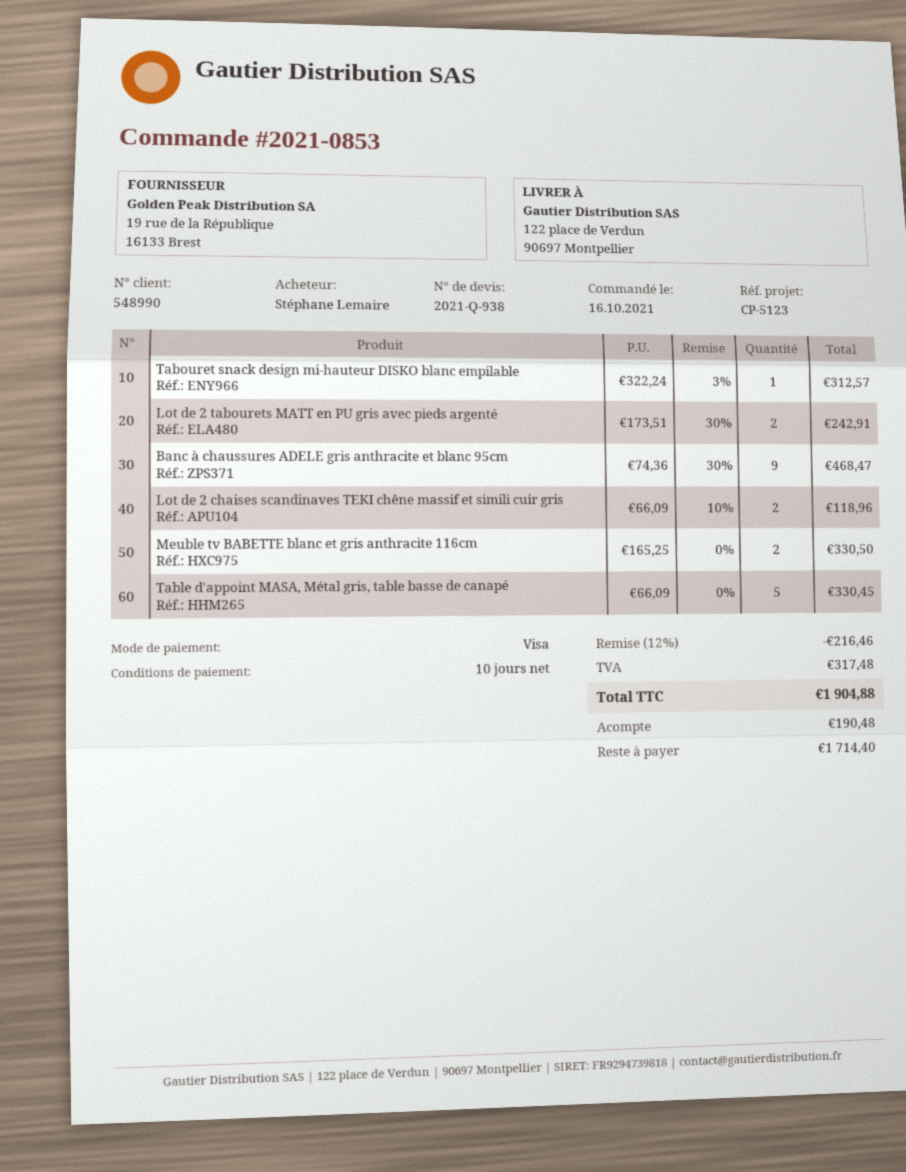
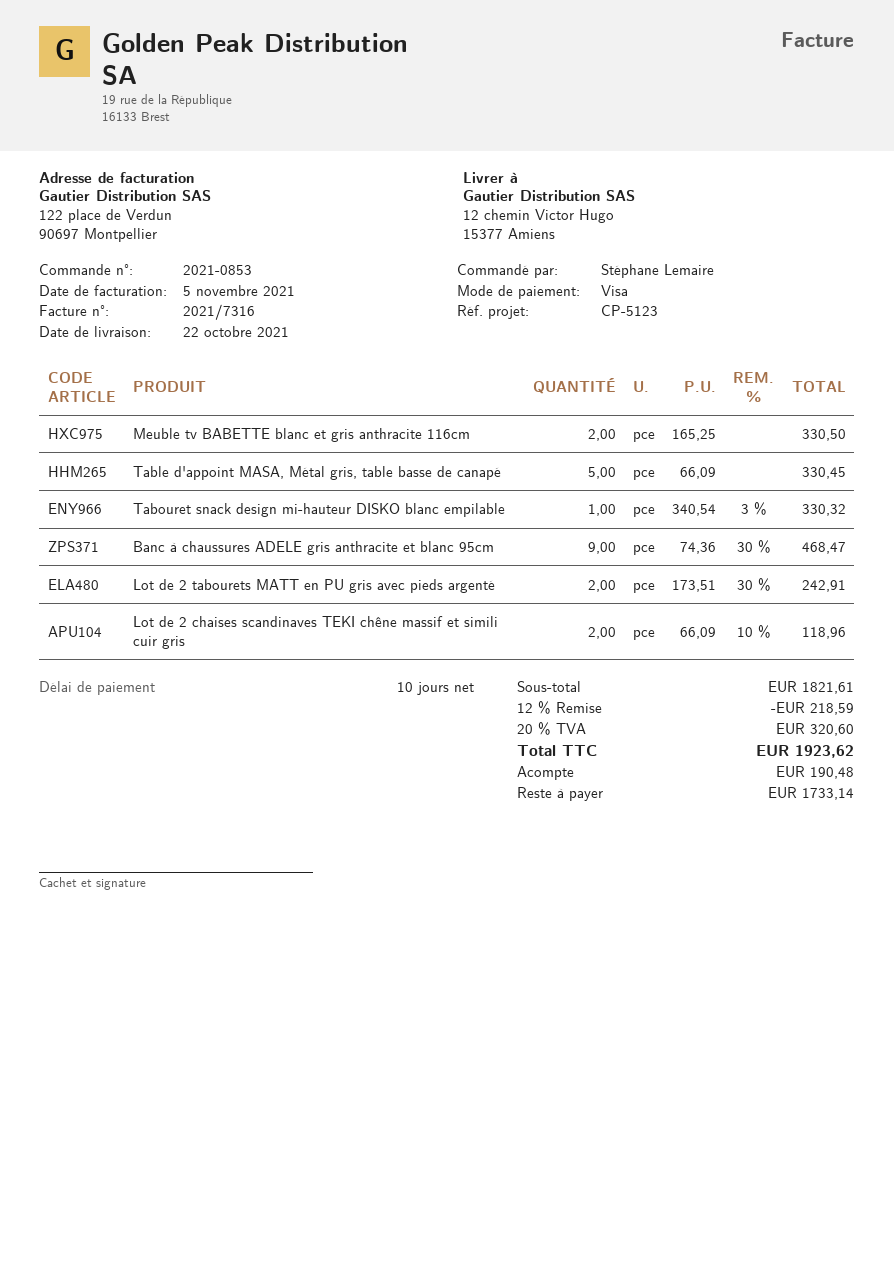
ship to: 122 place de Verdun, 90697 Montpellier -> 12 chemin Victor Hugo, 15377 Amiens
Tabouret snack design mi-hauteur DISKO blanc empilable: 1 x 322.24 - 3% = 312.57 -> 1 x 340.54 - 3% = 330.32
discount: 12% = 216.46 -> 12% = 218.59
tax: 317.48 -> 320.60
total: 1904.88 -> 1923.62
balance: 1714.40 -> 1733.14

